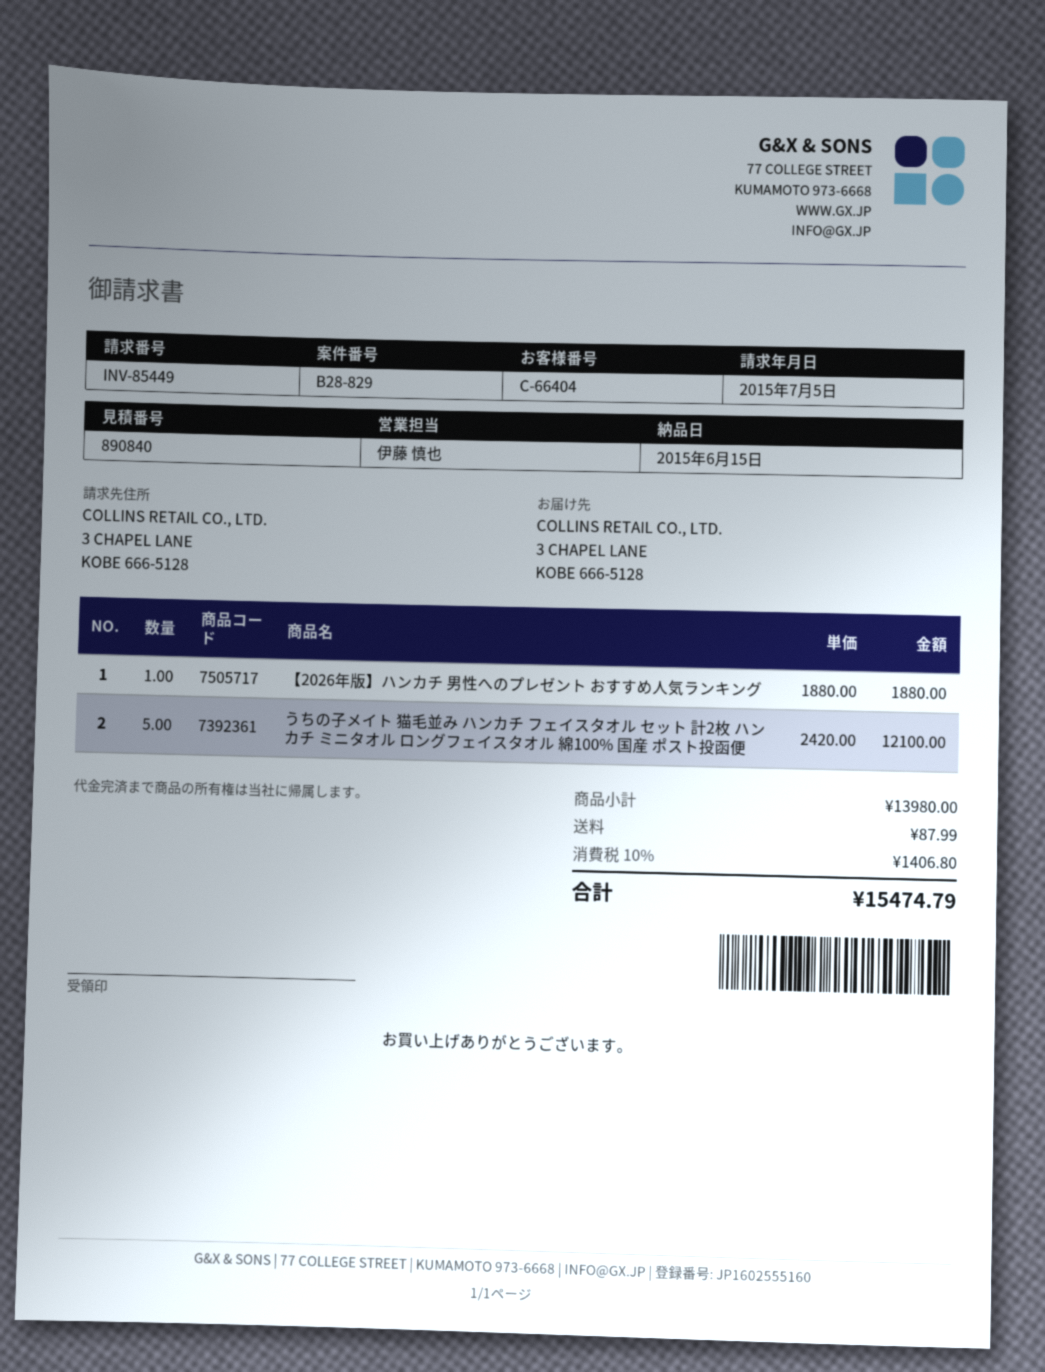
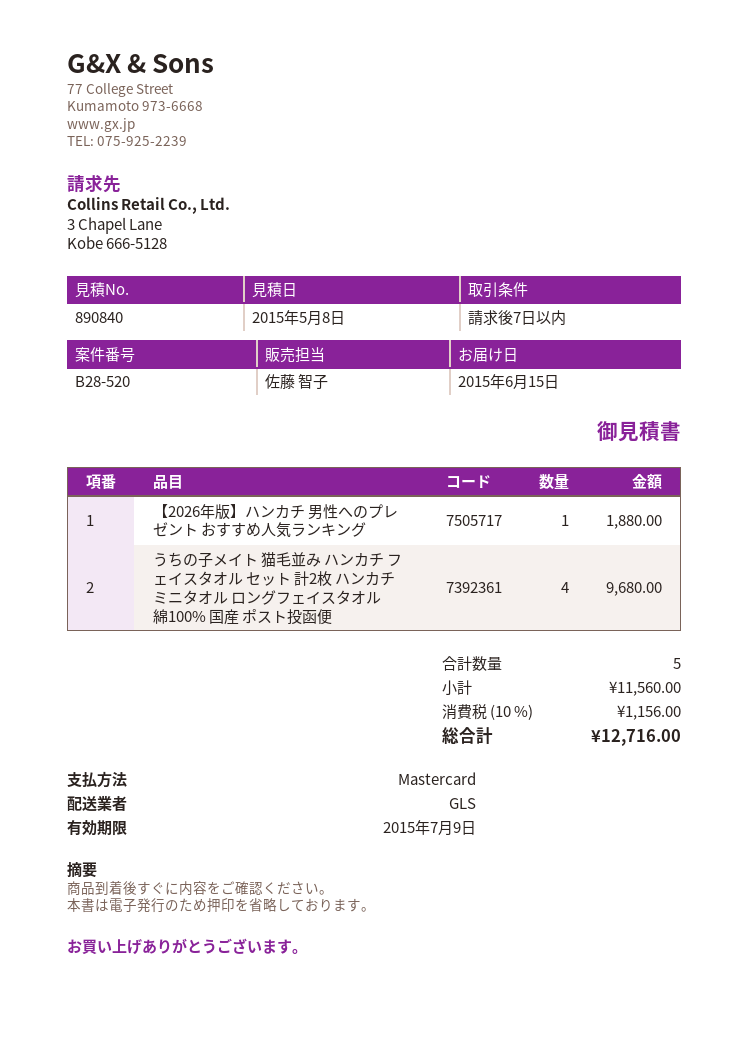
reference: B28-829 -> B28-520
sales rep: 伊藤 慎也 -> 佐藤 智子
うちの子メイト 猫毛並み ハンカチ フェイスタオル セット 計2枚 ハンカチ ミニタオル ロングフェイスタオル 綿100% 国産 ポスト投函便: 5 for 12100.00 -> 4 for 9680.00
subtotal: 13980.00 -> 11560.00
shipping: 87.99 -> none
tax: 10% = 1406.80 -> 10% = 1156.00
total: 15474.79 -> 12716.00

